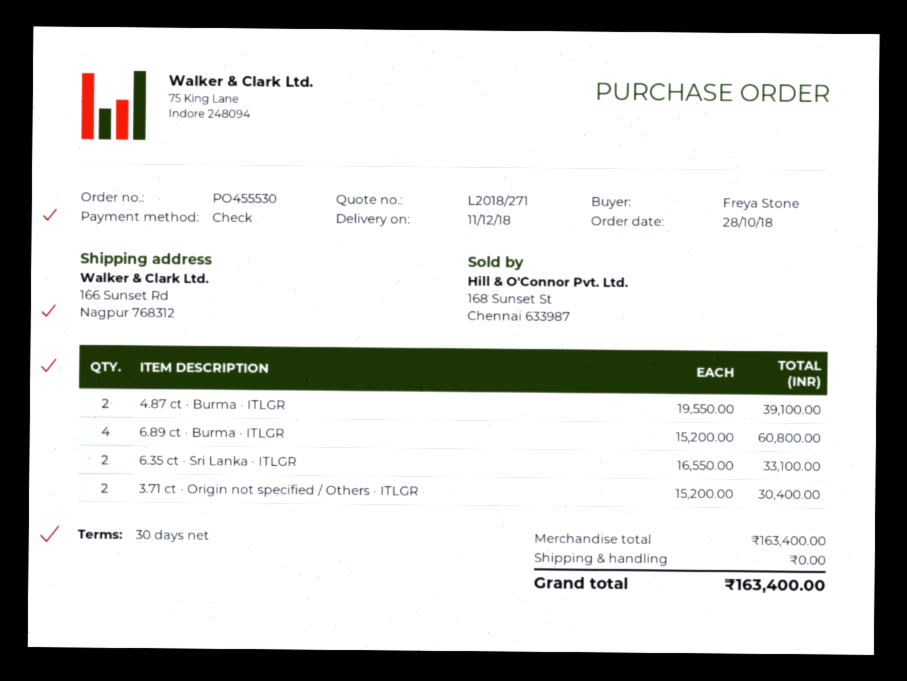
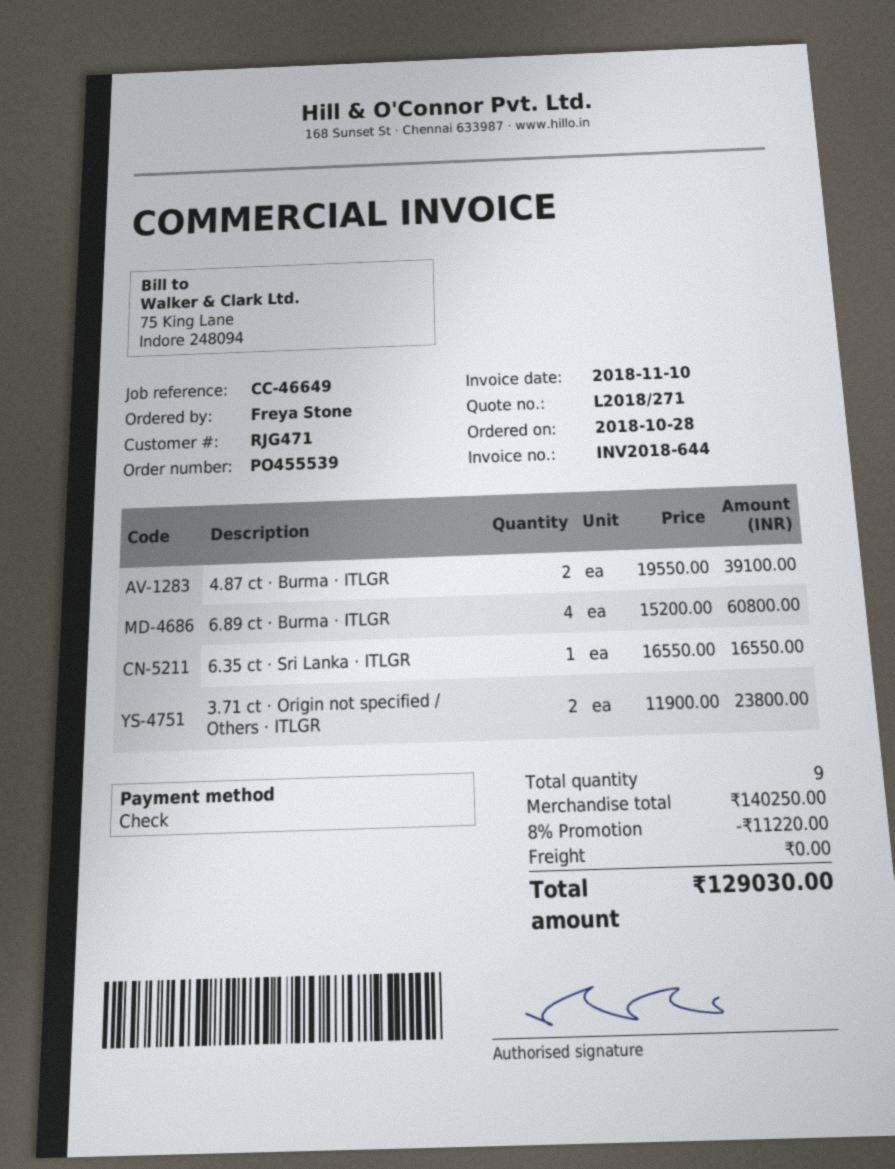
order number: PO455530 -> PO455539
6.35 ct · Sri Lanka · ITLGR: 2 x 16550.00 = 33100.00 -> 1 x 16550.00 = 16550.00
3.71 ct · Origin not specified / Others · ITLGR: 2 x 15200.00 = 30400.00 -> 2 x 11900.00 = 23800.00
subtotal: 163400.00 -> 140250.00
discount: none -> 8% = 11220.00
total: 163400.00 -> 129030.00

